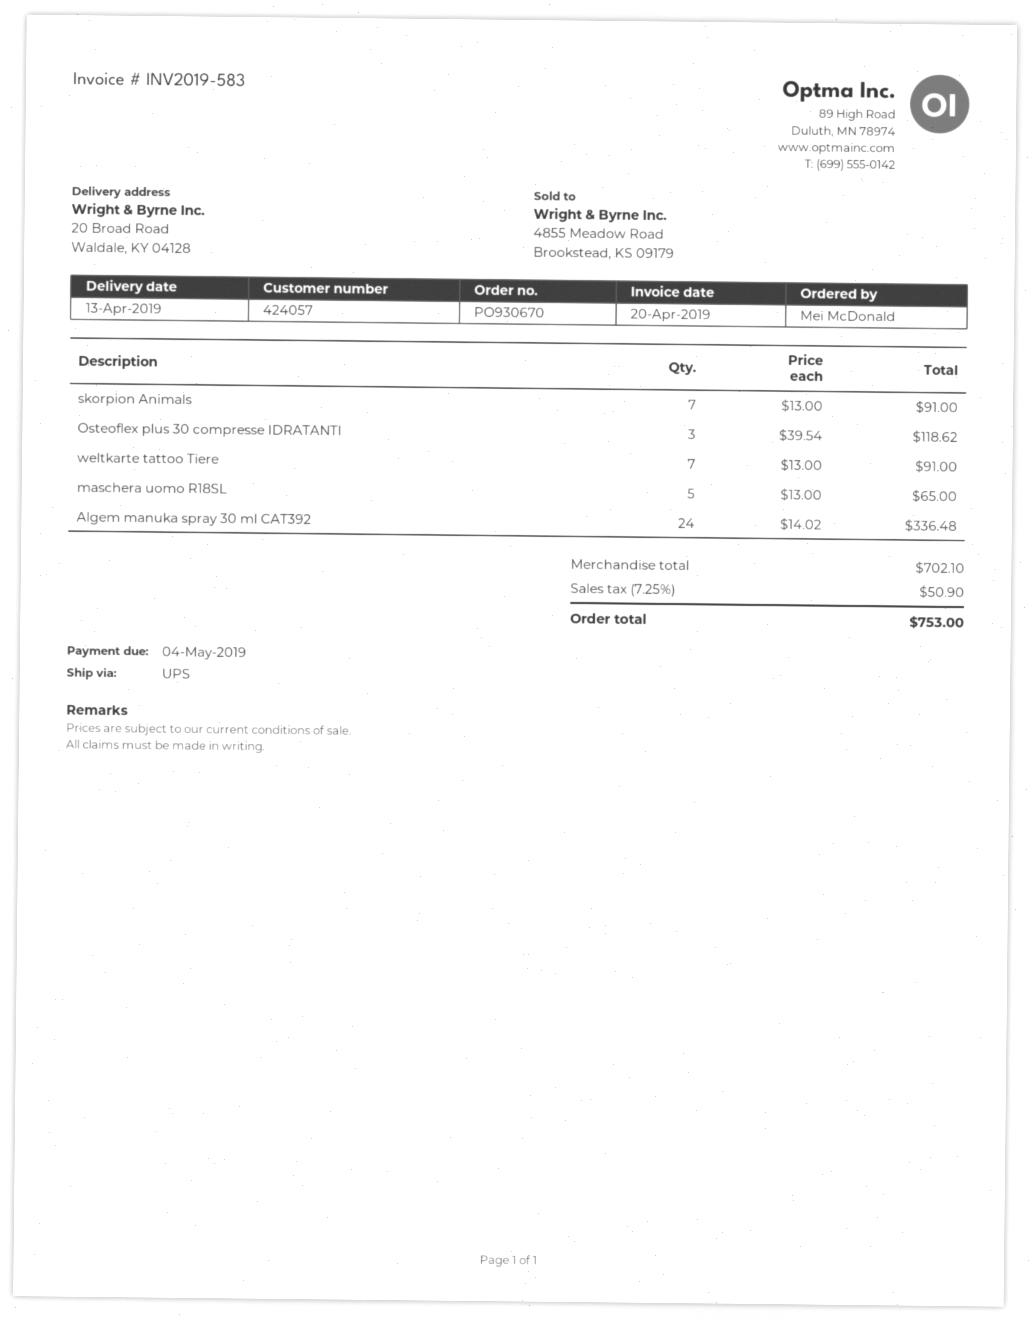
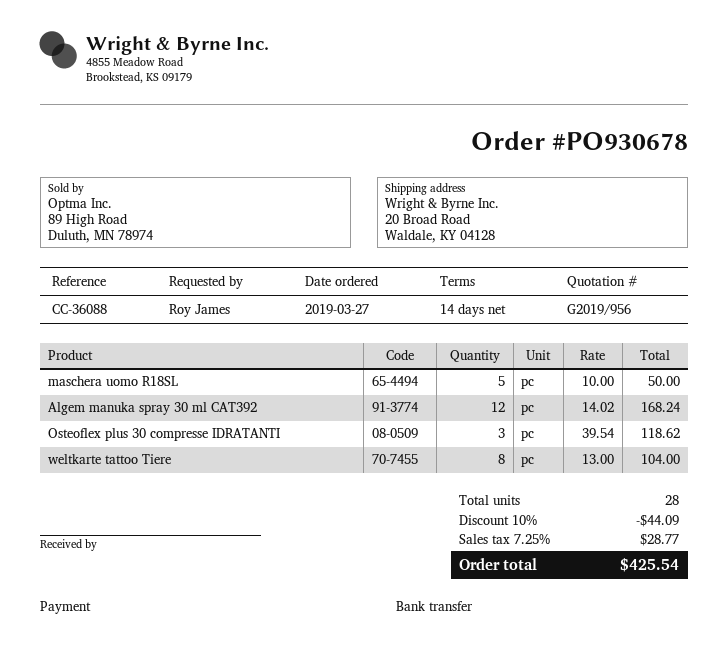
order number: PO930670 -> PO930678
ordered by: Mei McDonald -> Roy James
skorpion Animals: 7 x 13.00 = 91.00 -> none
weltkarte tattoo Tiere: 7 x 13.00 = 91.00 -> 8 x 13.00 = 104.00
maschera uomo R18SL: 5 x 13.00 = 65.00 -> 5 x 10.00 = 50.00
Algem manuka spray 30 ml CAT392: 24 x 14.02 = 336.48 -> 12 x 14.02 = 168.24
discount: none -> 10% = 44.09
tax: 7.25% = 50.90 -> 7.25% = 28.77
total: 753.00 -> 425.54

